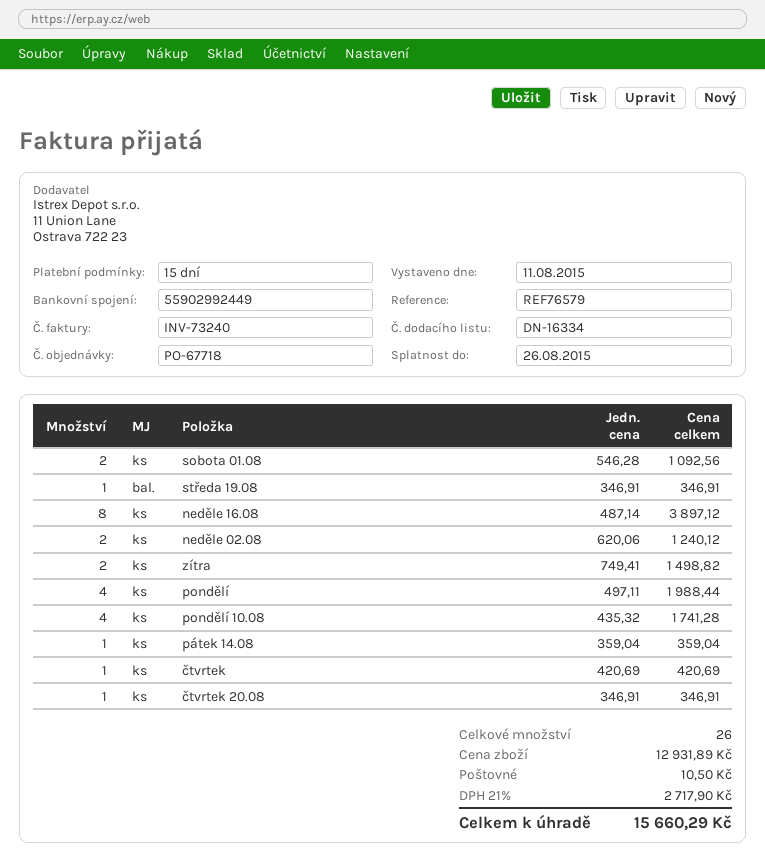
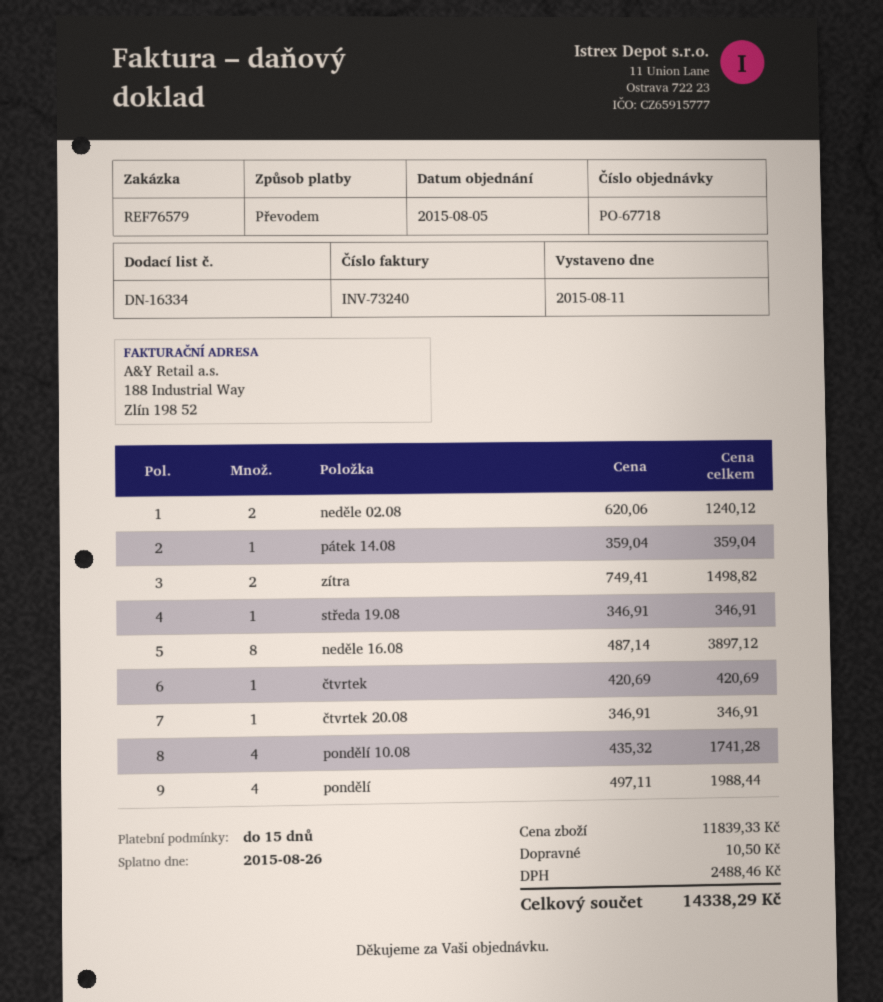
sobota 01.08: 2 x 546.28 = 1092.56 -> none
subtotal: 12931.89 -> 11839.33
tax: 2717.90 -> 2488.46
total: 15660.29 -> 14338.29

